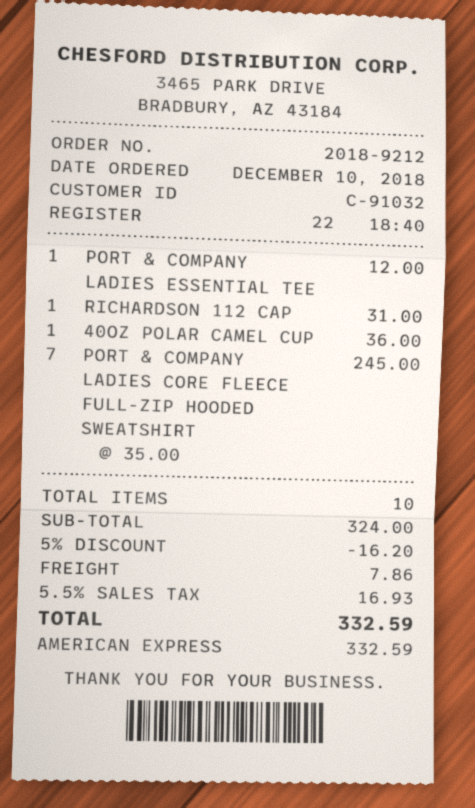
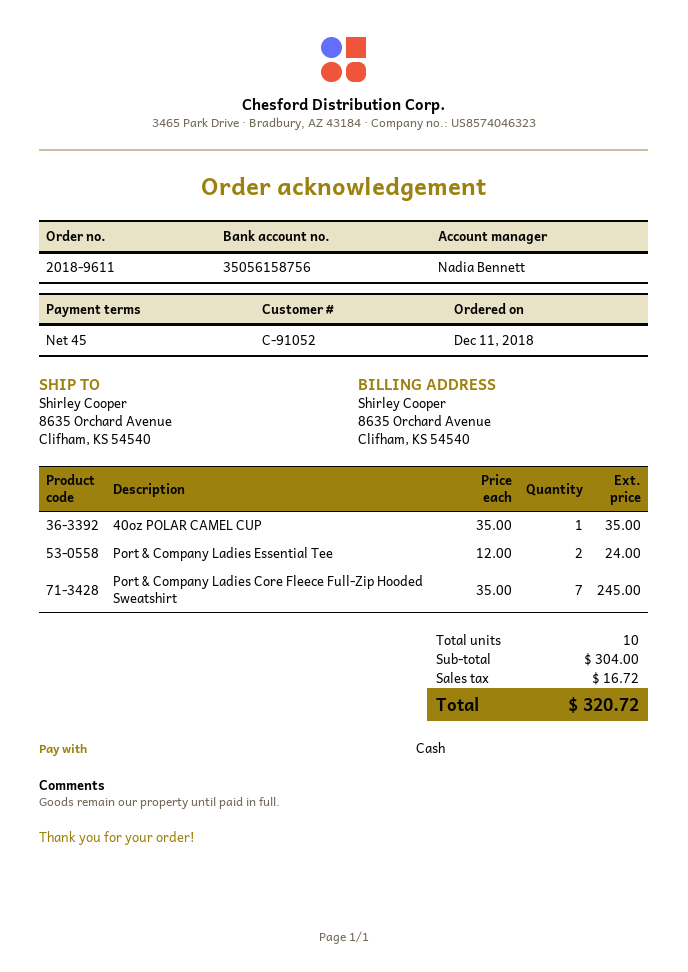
order number: 2018-9212 -> 2018-9611
order date: 2018-12-10 -> 2018-12-11
customer number: C-91032 -> C-91052
payment method: American Express -> cash
PORT & COMPANY LADIES ESSENTIAL TEE: 1 x 12.00 = 12.00 -> 2 x 12.00 = 24.00
RICHARDSON 112 CAP: 1 x 31.00 = 31.00 -> none
40OZ POLAR CAMEL CUP: 1 x 36.00 = 36.00 -> 1 x 35.00 = 35.00
subtotal: 324.00 -> 304.00
discount: 5% = 16.20 -> none
shipping: 7.86 -> none
tax: 16.93 -> 16.72
total: 332.59 -> 320.72

